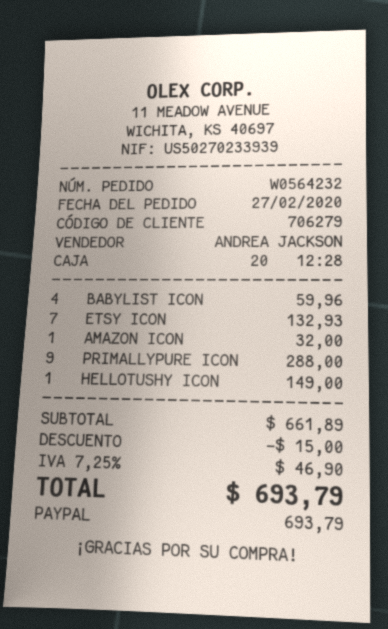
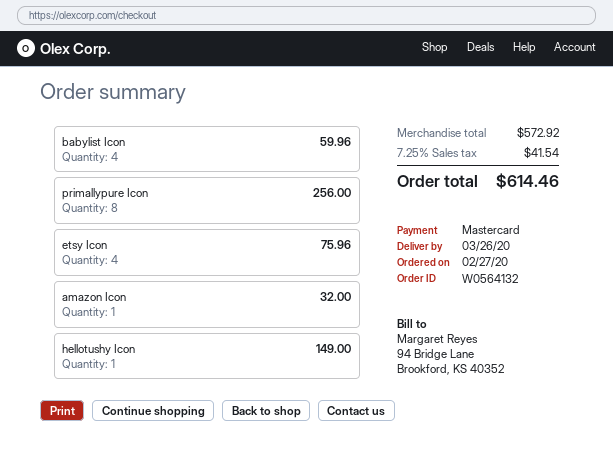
order number: W0564232 -> W0564132
payment method: PayPal -> Mastercard
ETSY ICON: 7 for 132.93 -> 4 for 75.96
PRIMALLYPURE ICON: 9 for 288.00 -> 8 for 256.00
subtotal: 661.89 -> 572.92
discount: 15.00 -> none
tax: 7.25% = 46.90 -> 7.25% = 41.54
total: 693.79 -> 614.46

